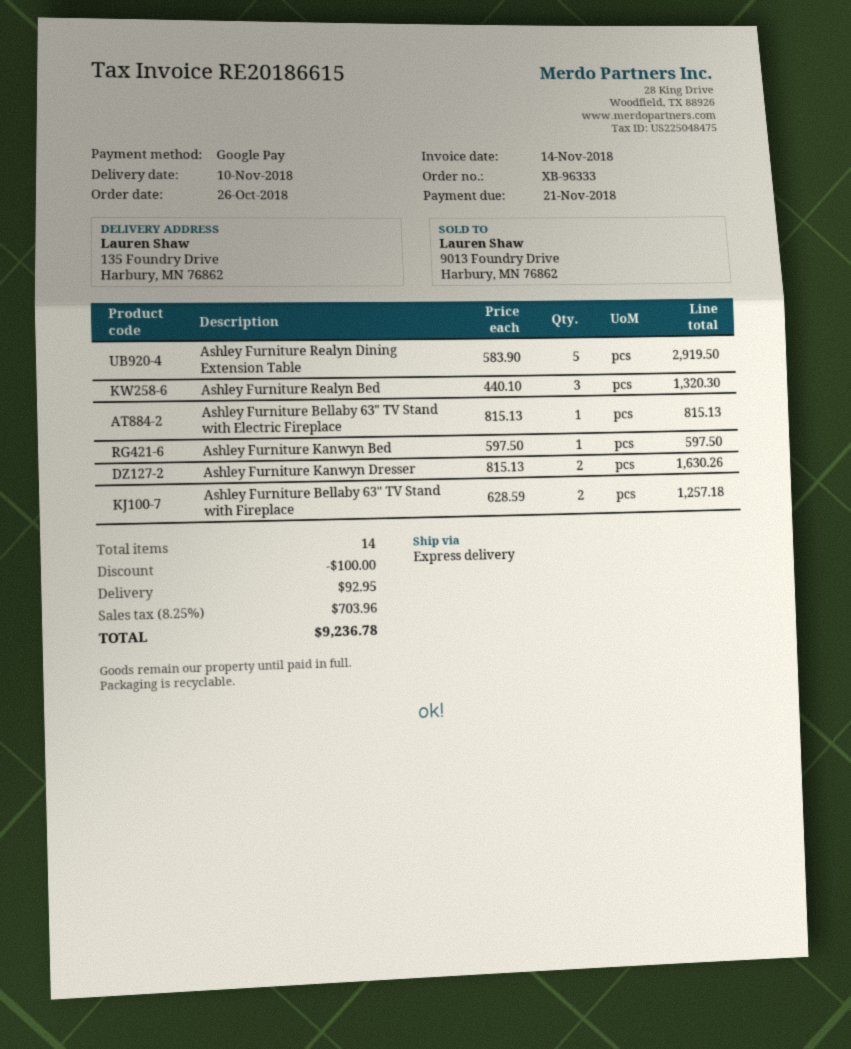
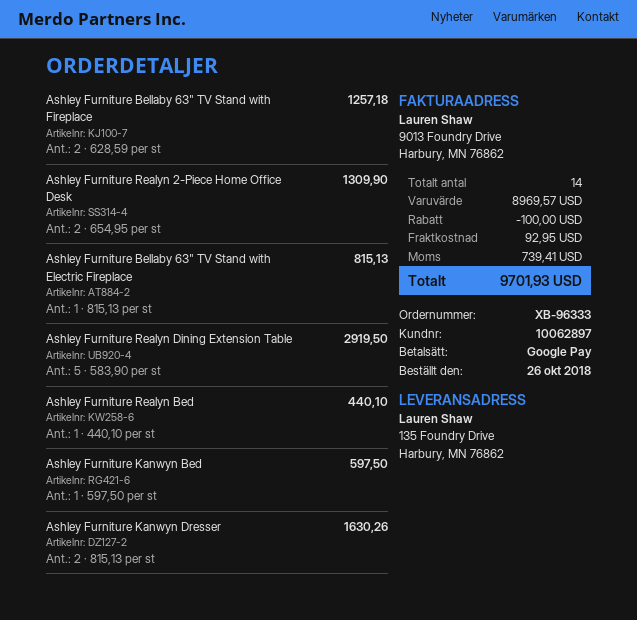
Ashley Furniture Realyn Bed: 3 x 440.10 = 1320.30 -> 1 x 440.10 = 440.10
Ashley Furniture Realyn 2-Piece Home Office Desk: none -> 2 x 654.95 = 1309.90
tax: 703.96 -> 739.41
total: 9236.78 -> 9701.93

